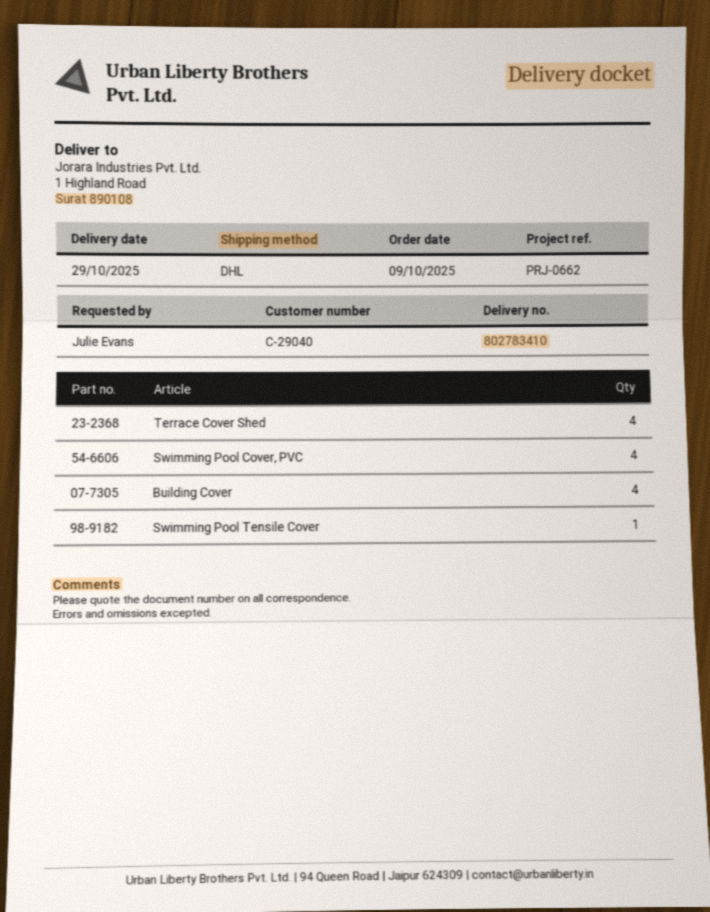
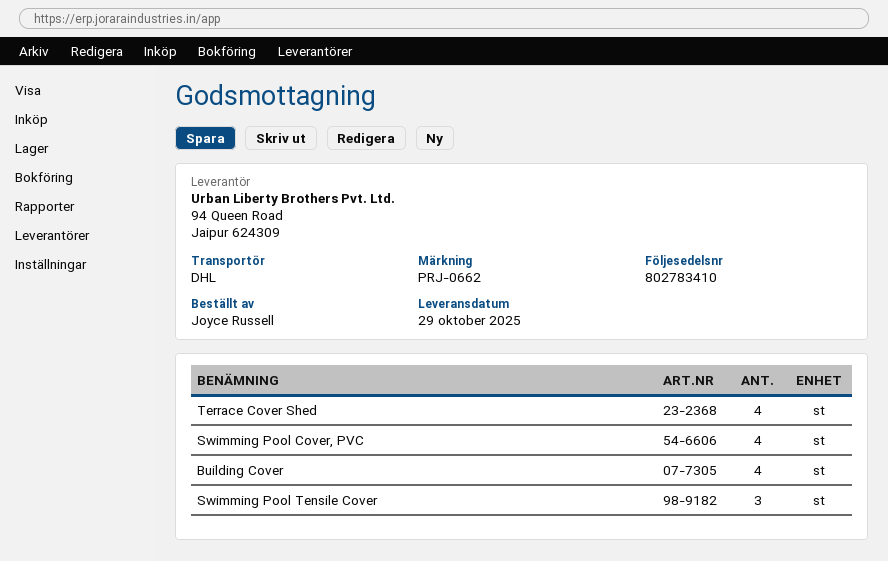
ordered by: Julie Evans -> Joyce Russell
Swimming Pool Tensile Cover: 1 -> 3

